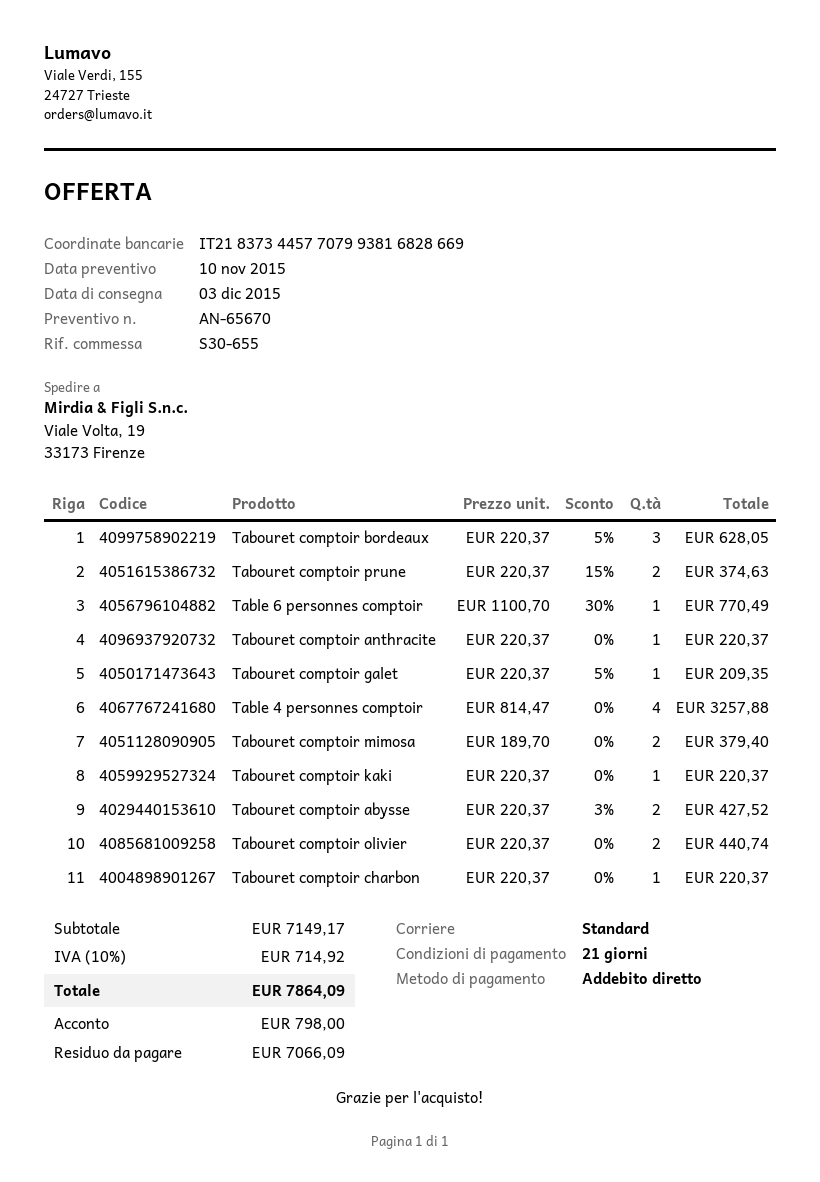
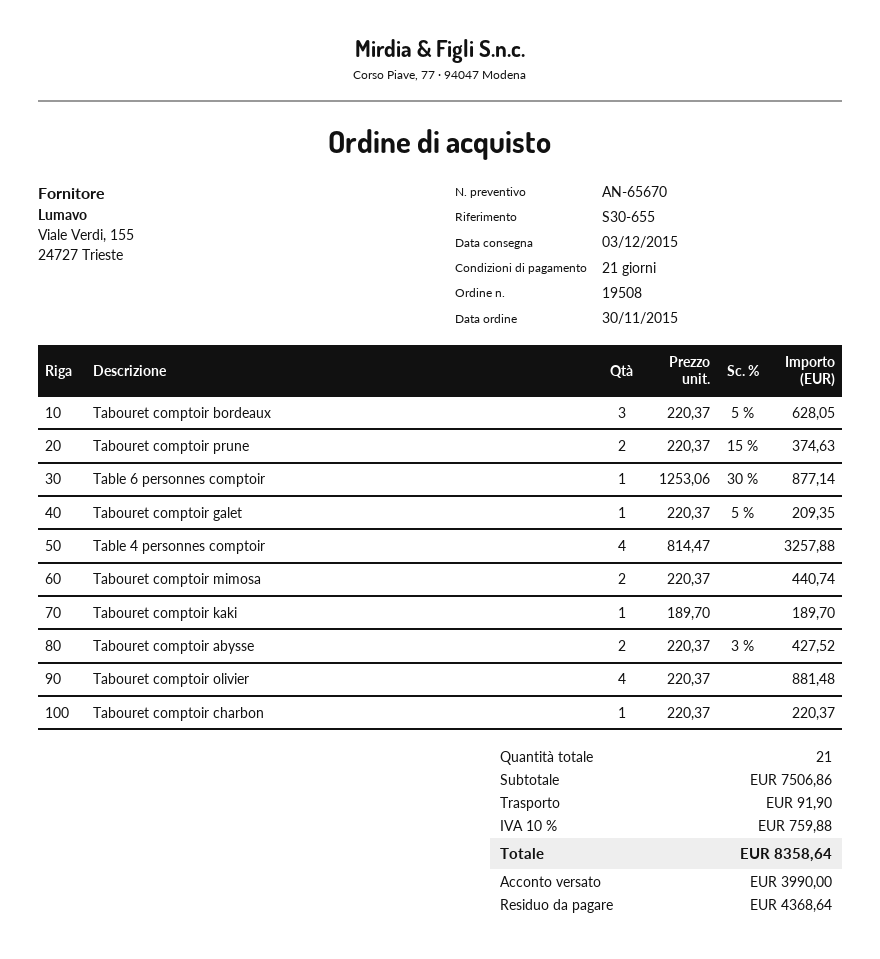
Table 6 personnes comptoir: 1 x 1100.70 - 30% = 770.49 -> 1 x 1253.06 - 30% = 877.14
Tabouret comptoir anthracite: 1 x 220.37 = 220.37 -> none
Tabouret comptoir mimosa: 2 x 189.70 = 379.40 -> 2 x 220.37 = 440.74
Tabouret comptoir kaki: 1 x 220.37 = 220.37 -> 1 x 189.70 = 189.70
Tabouret comptoir olivier: 2 x 220.37 = 440.74 -> 4 x 220.37 = 881.48
subtotal: 7149.17 -> 7506.86
shipping: none -> 91.90
tax: 10% = 714.92 -> 10% = 759.88
total: 7864.09 -> 8358.64
deposit: 798.00 -> 3990.00
balance: 7066.09 -> 4368.64

